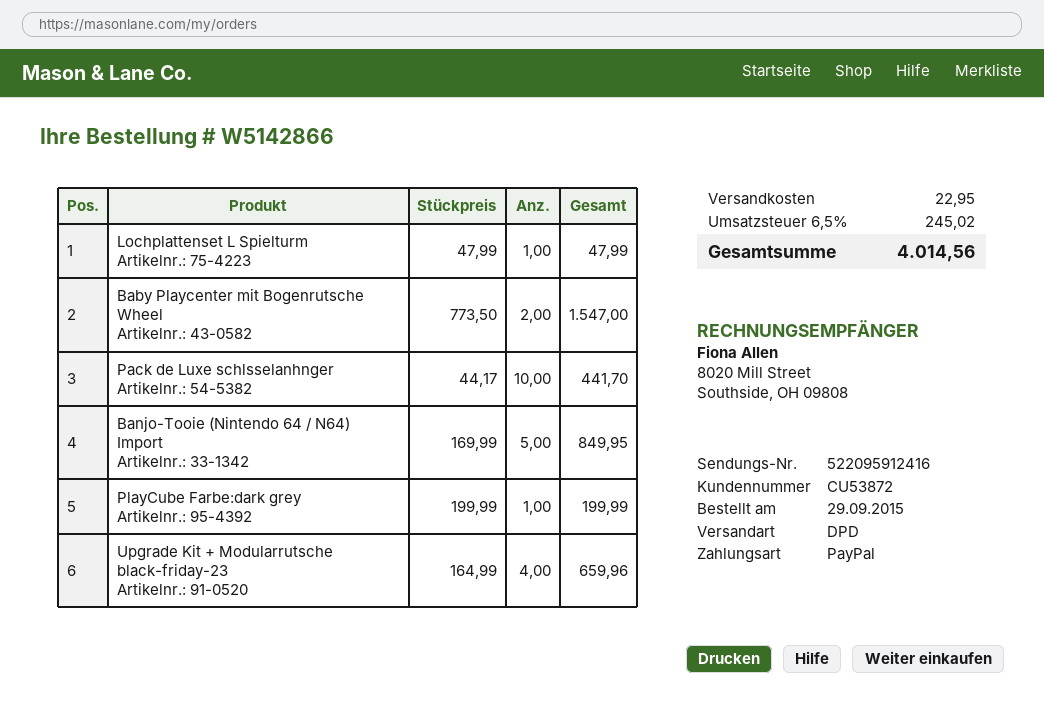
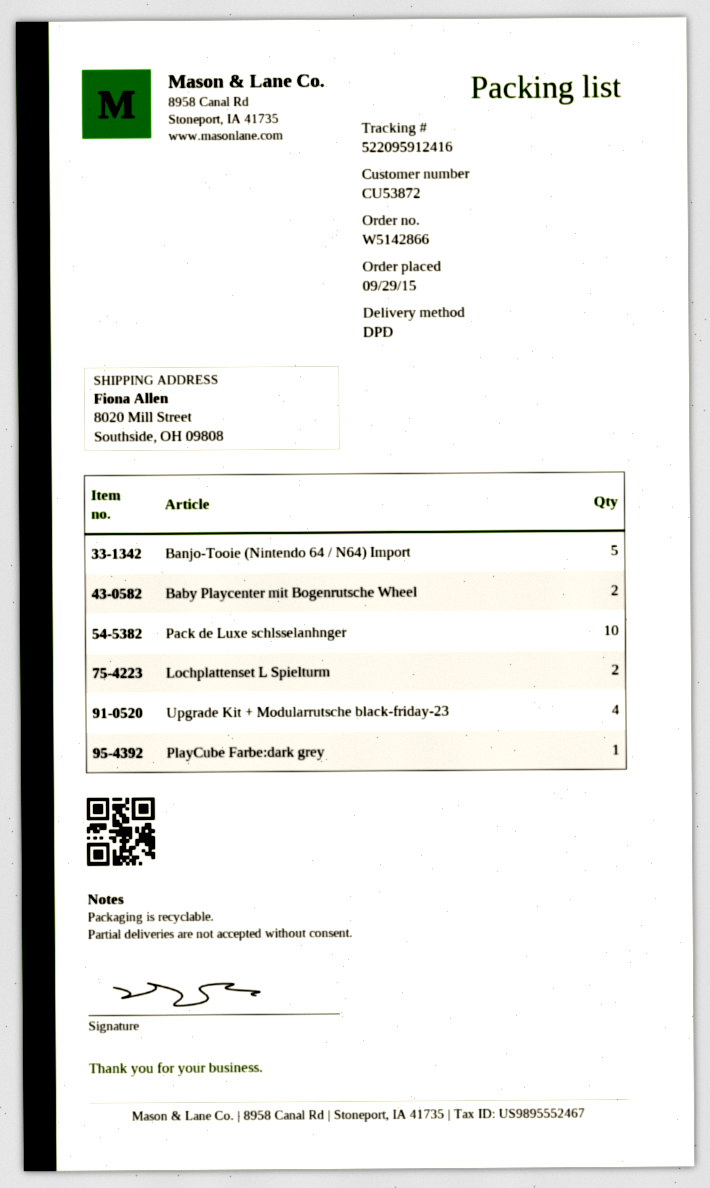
Lochplattenset L Spielturm: 1 -> 2

